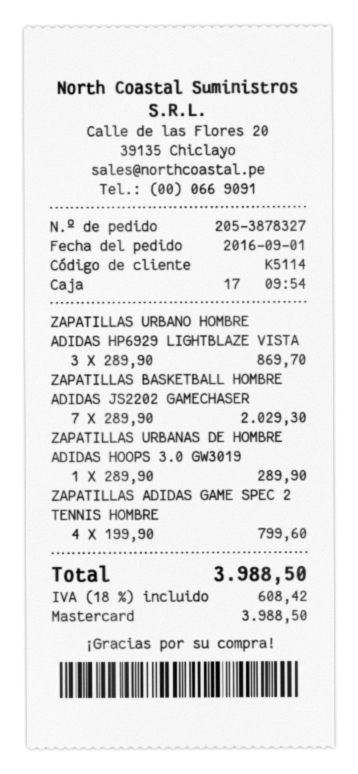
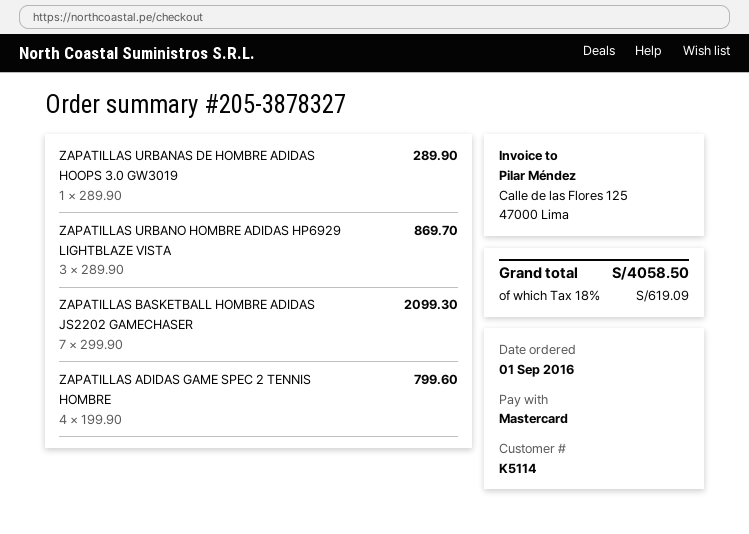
ZAPATILLAS BASKETBALL HOMBRE ADIDAS JS2202 GAMECHASER: 7 x 289.90 = 2029.30 -> 7 x 299.90 = 2099.30
tax: 18% = 608.42 -> 18% = 619.09
total: 3988.50 -> 4058.50

